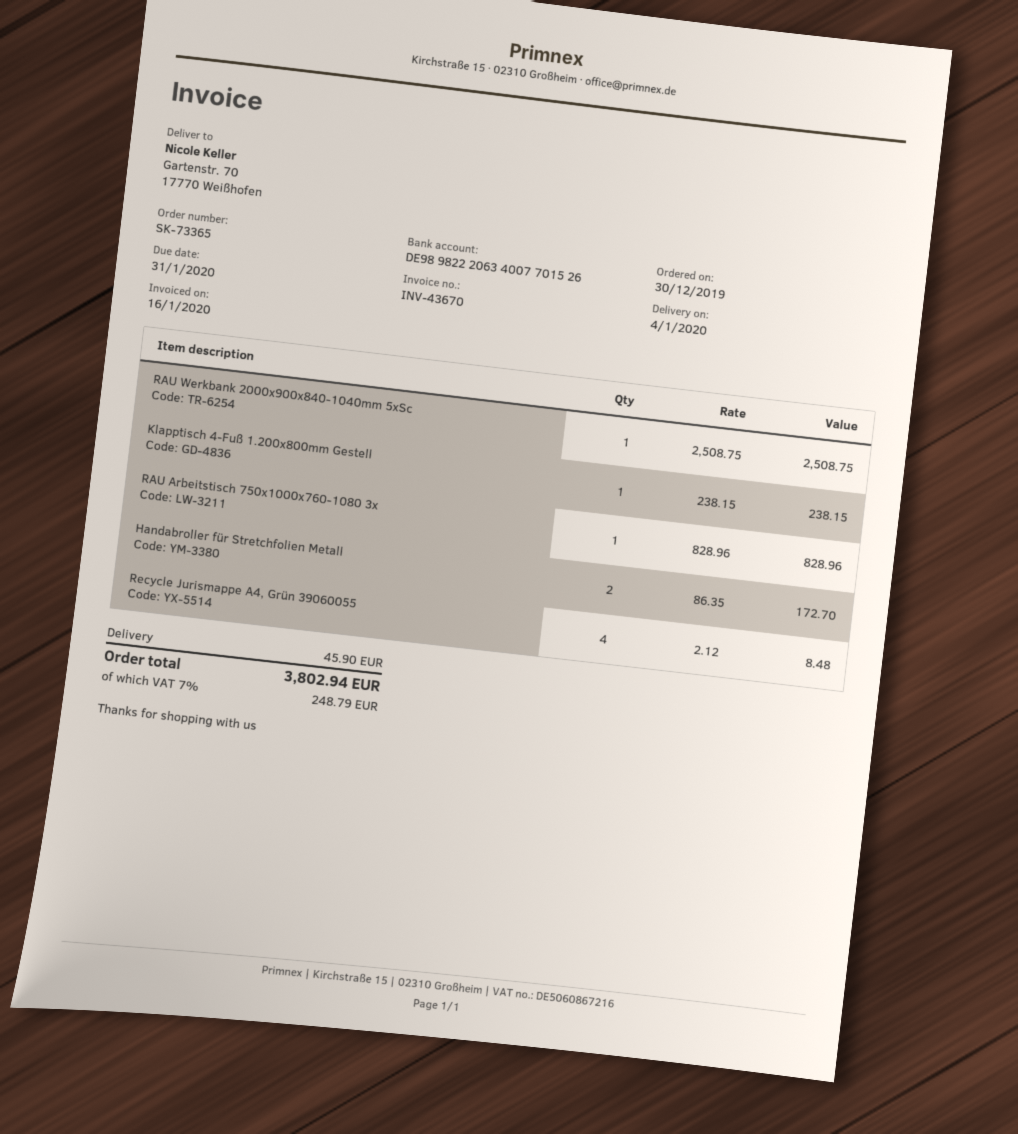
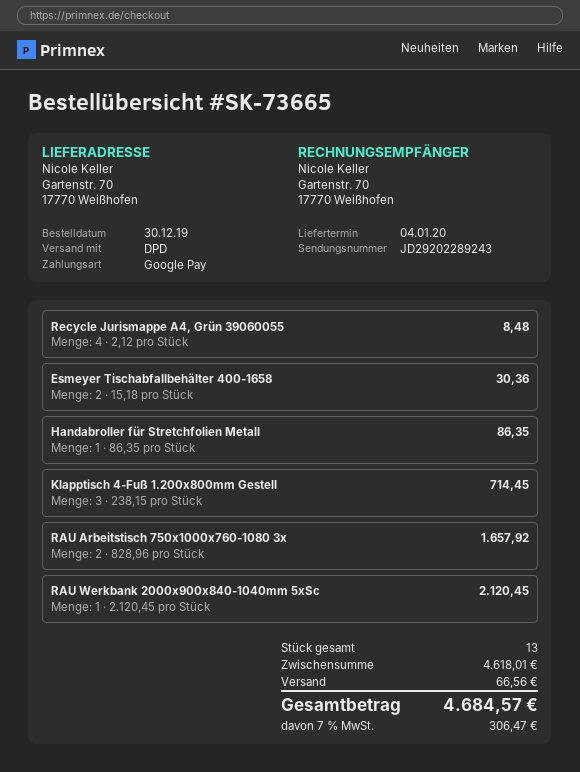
order number: SK-73365 -> SK-73665
RAU Werkbank 2000x900x840-1040mm 5xSc: 1 x 2508.75 = 2508.75 -> 1 x 2120.45 = 2120.45
Klapptisch 4-Fuß 1.200x800mm Gestell: 1 x 238.15 = 238.15 -> 3 x 238.15 = 714.45
RAU Arbeitstisch 750x1000x760-1080 3x: 1 x 828.96 = 828.96 -> 2 x 828.96 = 1657.92
Handabroller für Stretchfolien Metall: 2 x 86.35 = 172.70 -> 1 x 86.35 = 86.35
Esmeyer Tischabfallbehälter 400-1658: none -> 2 x 15.18 = 30.36
shipping: 45.90 -> 66.56
tax: 7% = 248.79 -> 7% = 306.47
total: 3802.94 -> 4684.57

